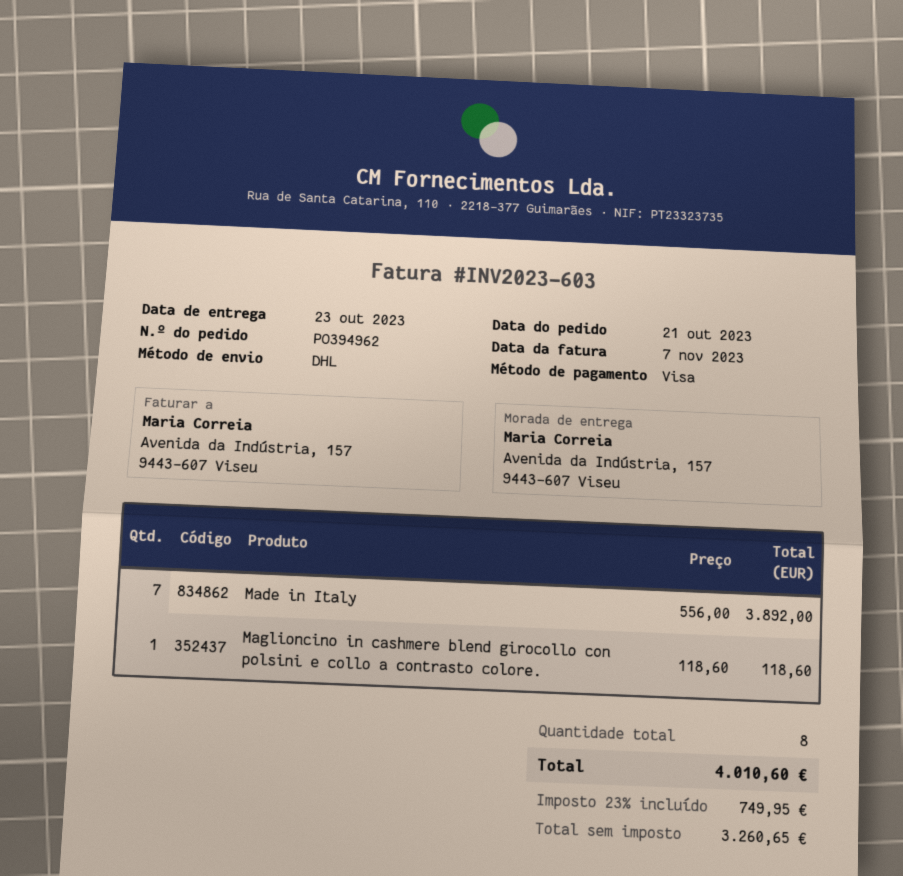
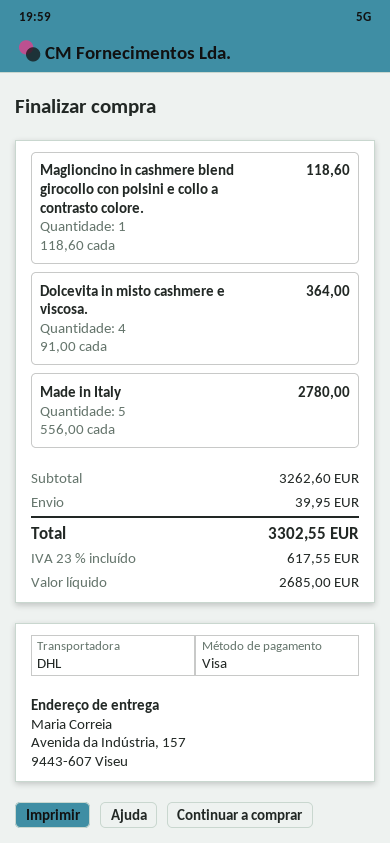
Made in Italy: 7 x 556.00 = 3892.00 -> 5 x 556.00 = 2780.00
Dolcevita in misto cashmere e viscosa.: none -> 4 x 91.00 = 364.00
shipping: none -> 39.95
net: 3260.65 -> 2685.00
tax: 23% = 749.95 -> 23% = 617.55
total: 4010.60 -> 3302.55

